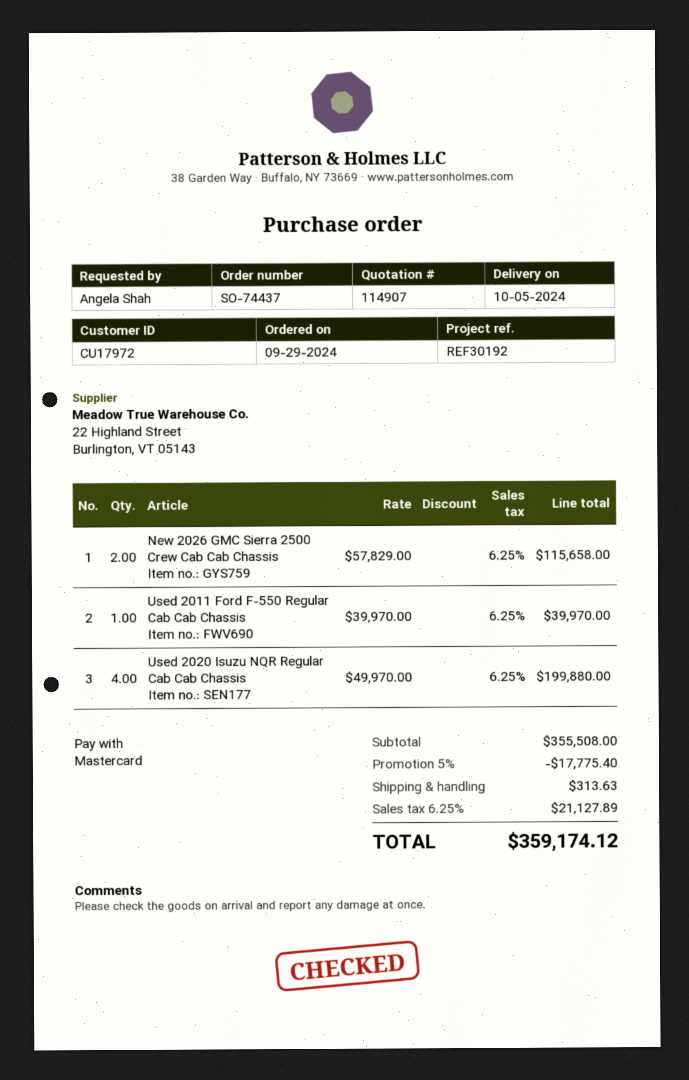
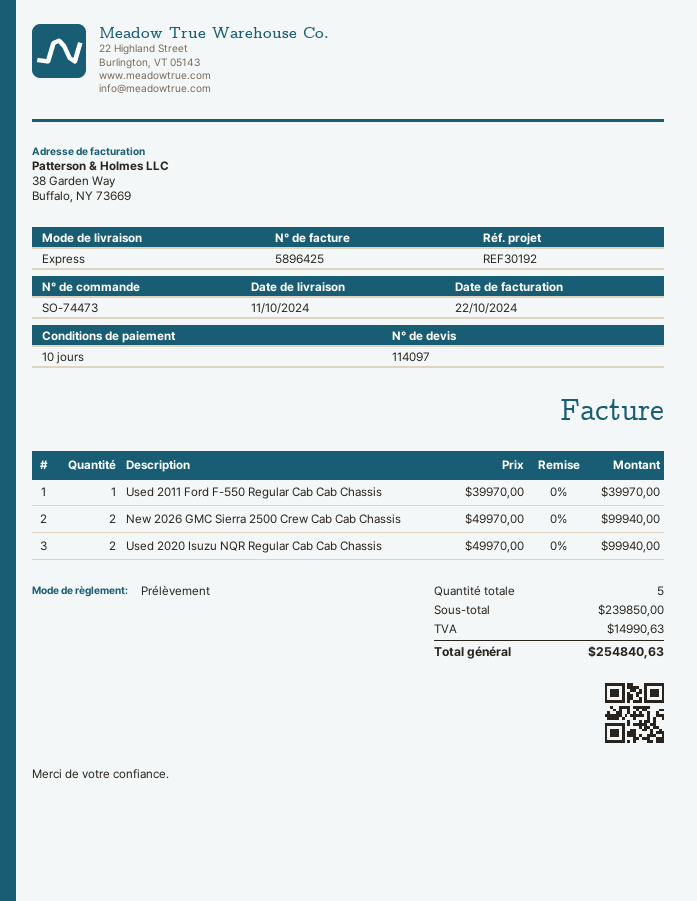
quote number: 114907 -> 114097
order number: SO-74437 -> SO-74473
delivery date: 2024-10-05 -> 2024-10-11
payment method: Mastercard -> direct debit
New 2026 GMC Sierra 2500 Crew Cab Cab Chassis: 2 x 57829.00 = 115658.00 -> 2 x 49970.00 = 99940.00
Used 2020 Isuzu NQR Regular Cab Cab Chassis: 4 x 49970.00 = 199880.00 -> 2 x 49970.00 = 99940.00
subtotal: 355508.00 -> 239850.00
discount: 5% = 17775.40 -> none
shipping: 313.63 -> none
tax: 21127.89 -> 14990.63
total: 359174.12 -> 254840.63

